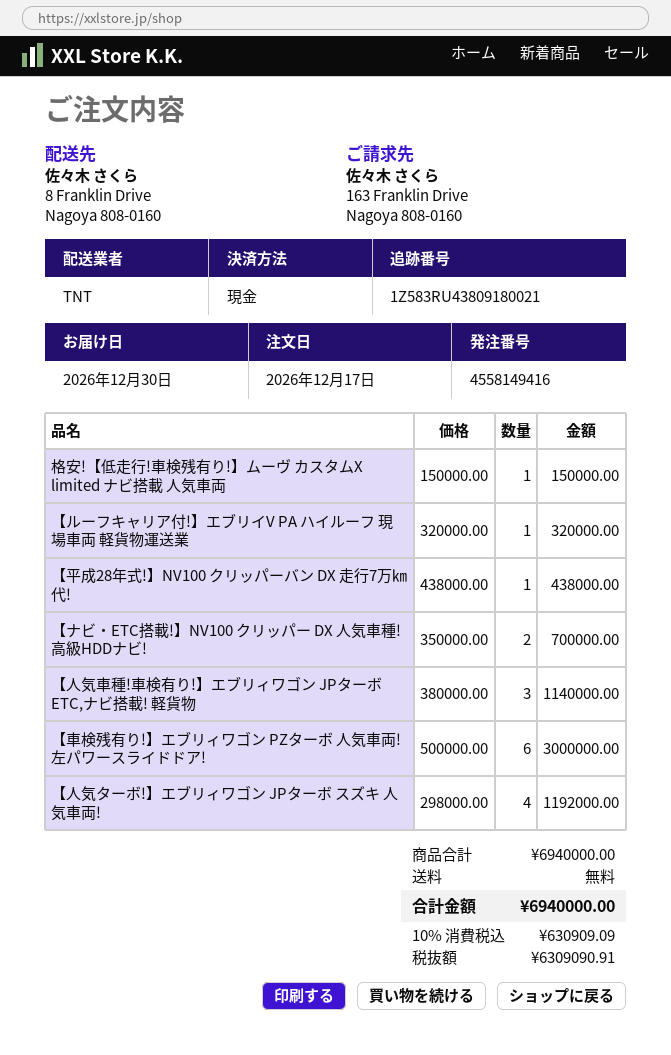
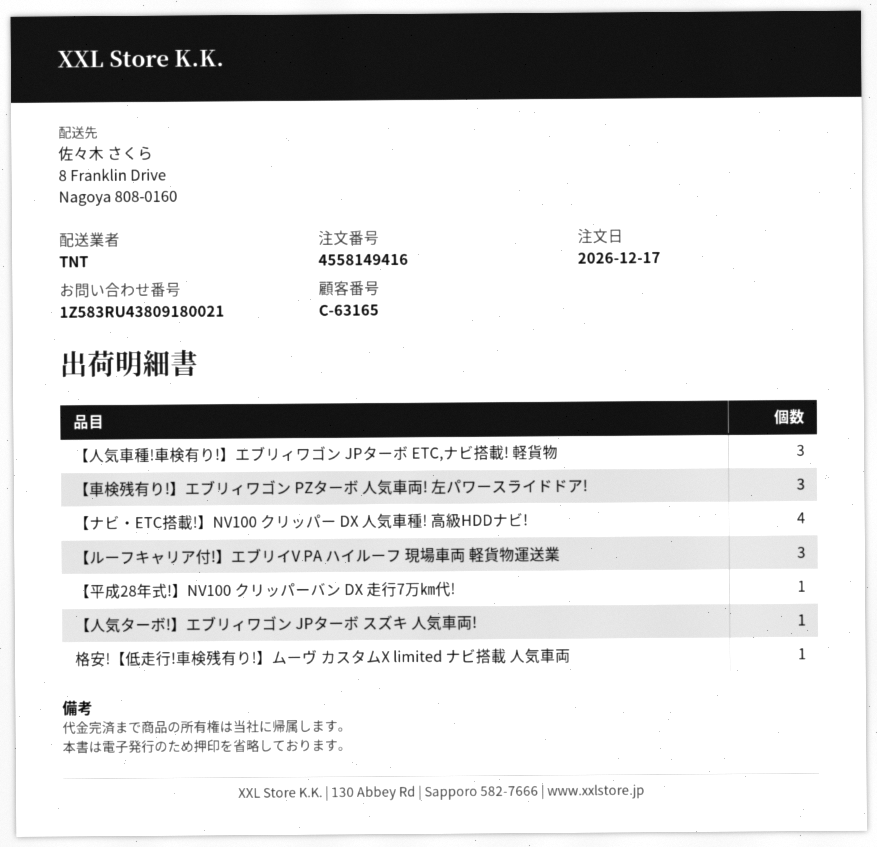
【ルーフキャリア付!】エブリイV PA ハイルーフ 現場車両 軽貨物運送業: 1 -> 3
【ナビ・ETC搭載!】NV100 クリッパー DX 人気車種! 高級HDDナビ!: 2 -> 4
【車検残有り!】エブリィワゴン PZターボ 人気車両! 左パワースライドドア!: 6 -> 3
【人気ターボ!】エブリィワゴン JPターボ スズキ 人気車両!: 4 -> 1

